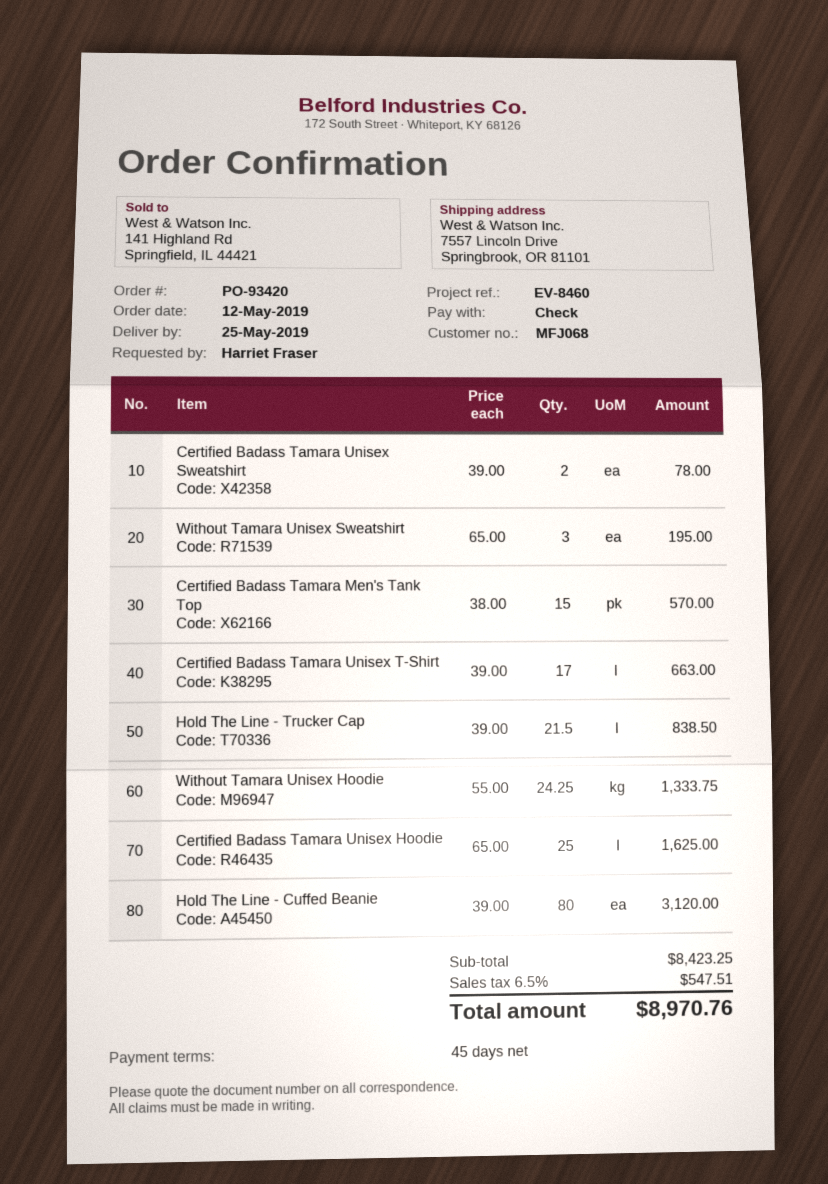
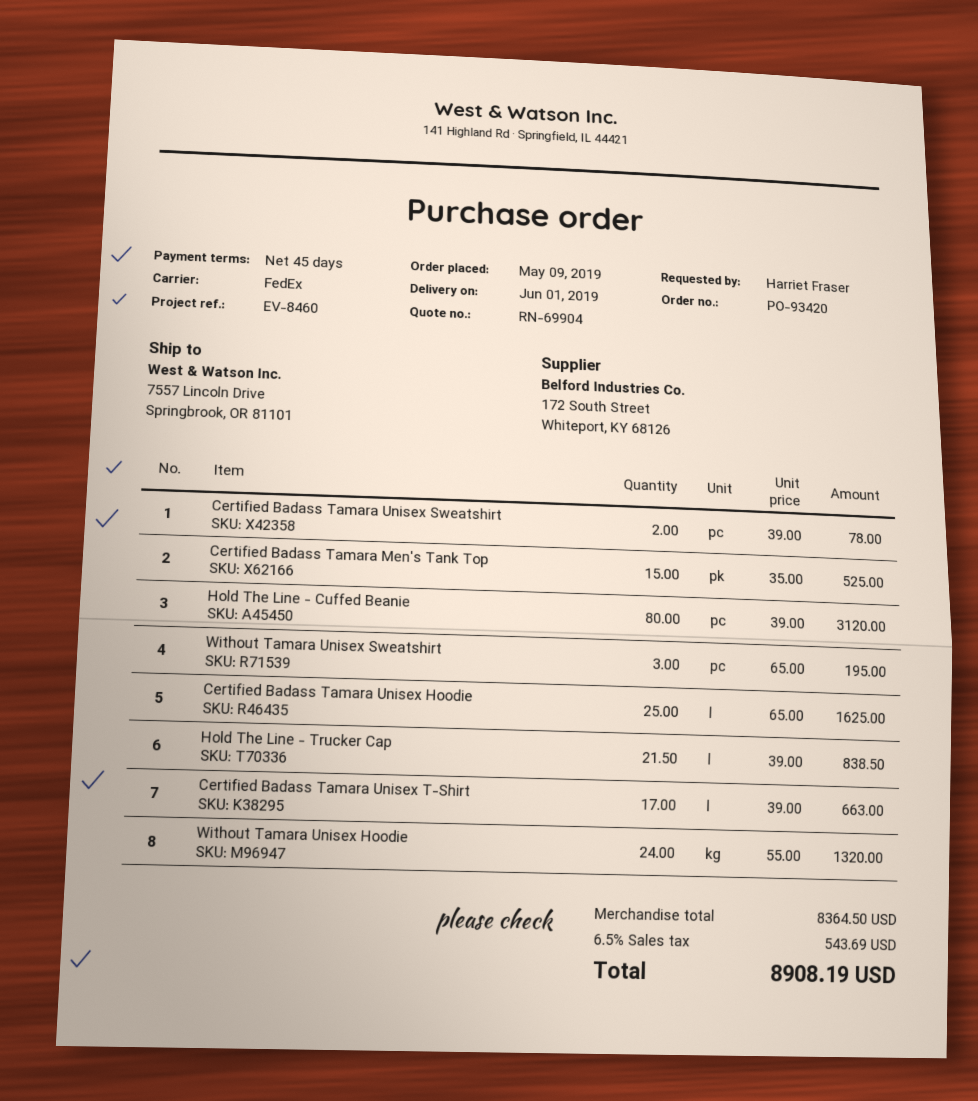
order date: 2019-05-12 -> 2019-05-09
delivery date: 2019-05-25 -> 2019-06-01
Certified Badass Tamara Men's Tank Top: 15 x 38.00 = 570.00 -> 15 x 35.00 = 525.00
Without Tamara Unisex Hoodie: 24.25 x 55.00 = 1333.75 -> 24 x 55.00 = 1320.00
subtotal: 8423.25 -> 8364.50
tax: 6.5% = 547.51 -> 6.5% = 543.69
total: 8970.76 -> 8908.19

